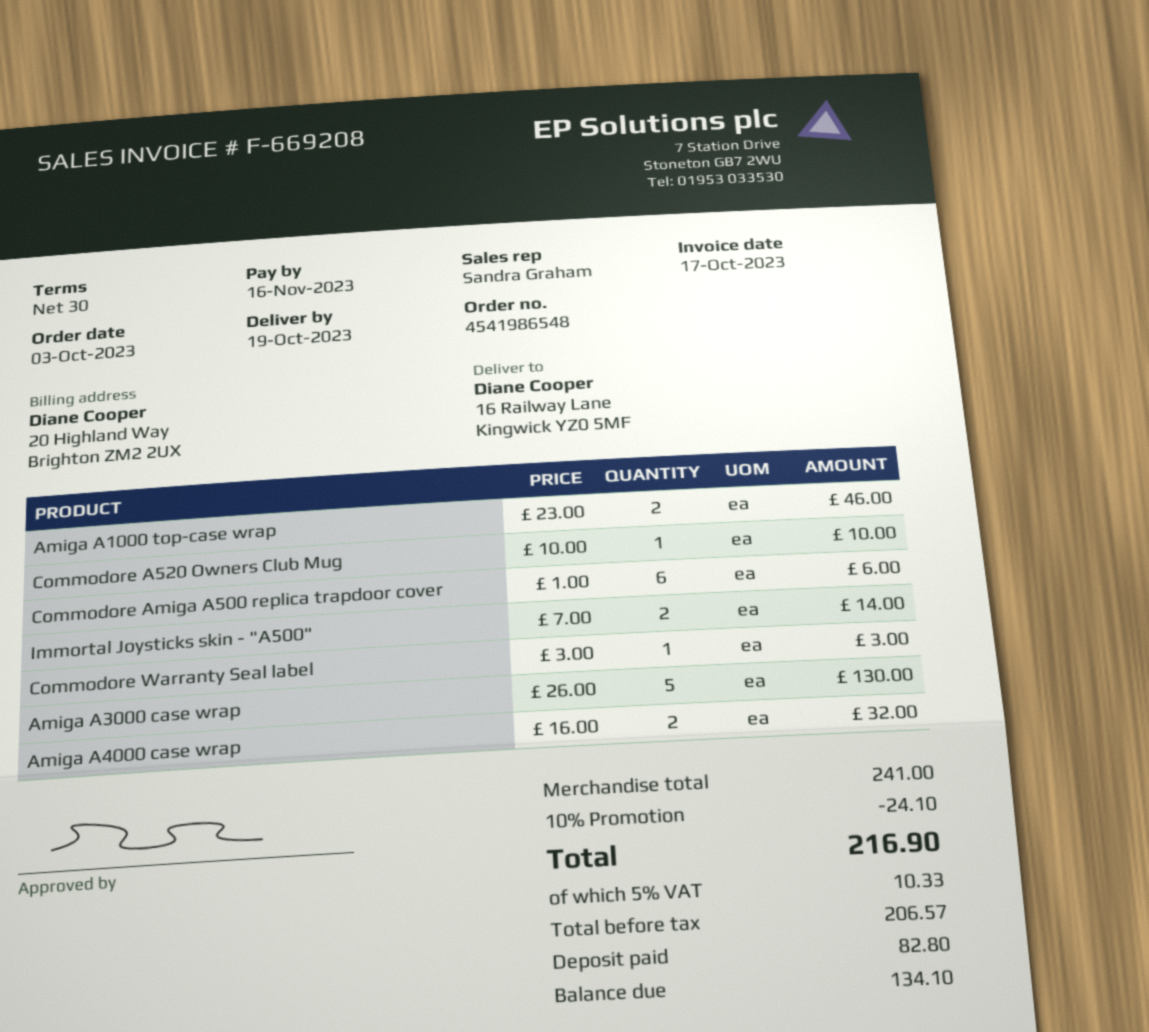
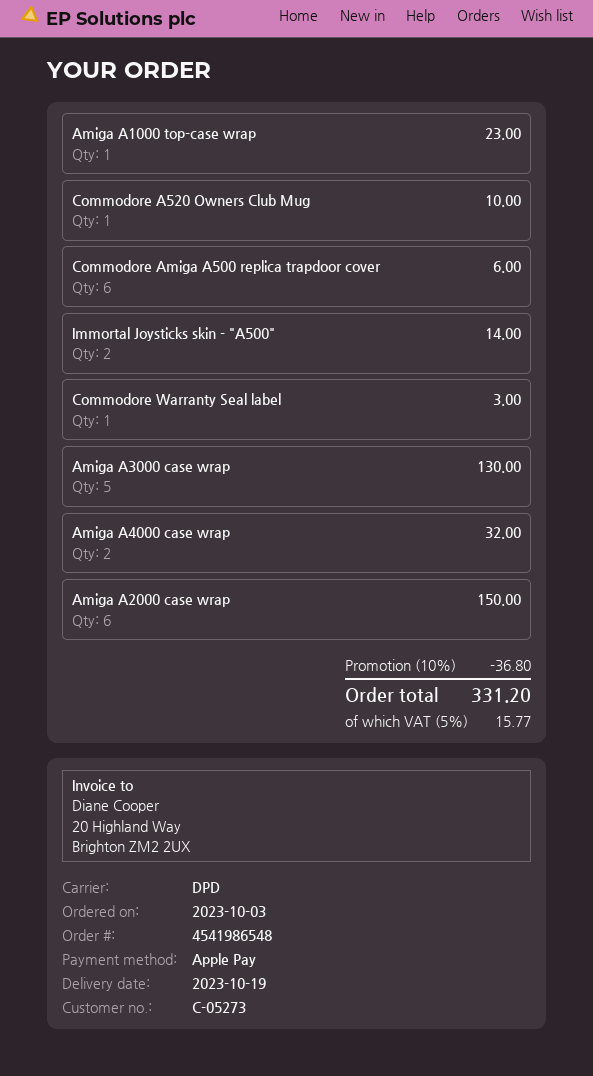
Amiga A1000 top-case wrap: 2 for 46.00 -> 1 for 23.00
Amiga A2000 case wrap: none -> 6 for 150.00
discount: 10% = 24.10 -> 10% = 36.80
tax: 5% = 10.33 -> 5% = 15.77
total: 216.90 -> 331.20

